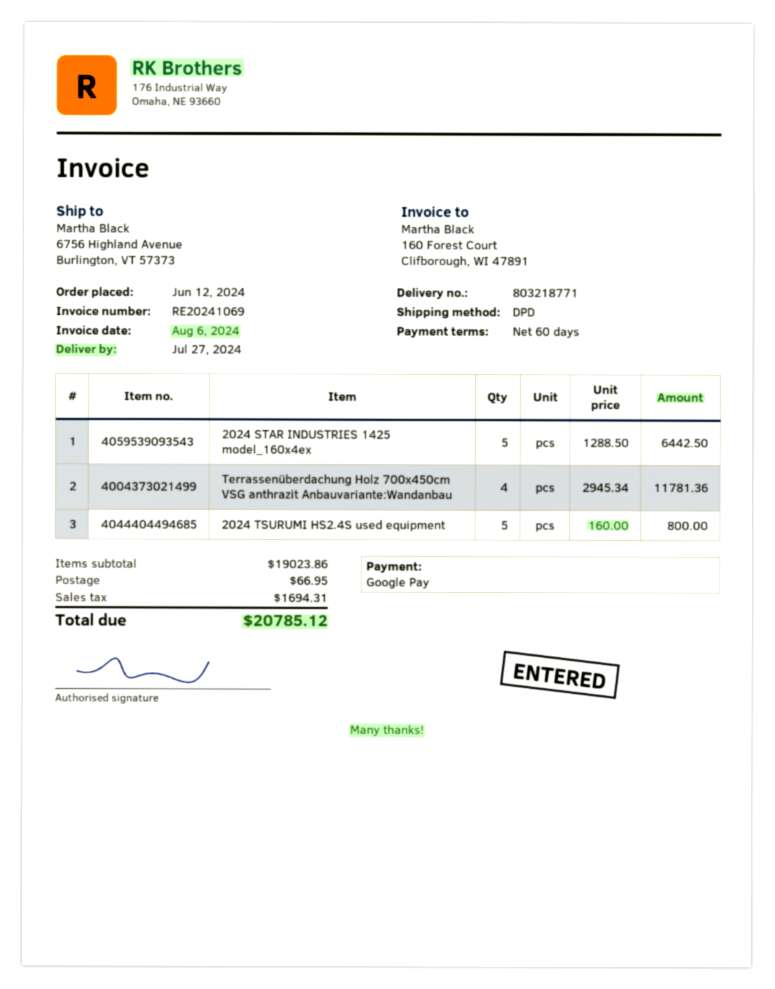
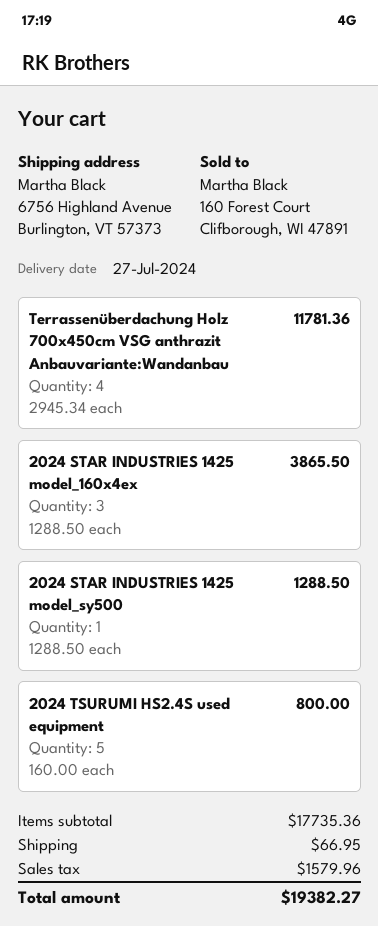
2024 STAR INDUSTRIES 1425 model_160x4ex: 5 x 1288.50 = 6442.50 -> 3 x 1288.50 = 3865.50
2024 STAR INDUSTRIES 1425 model_sy500: none -> 1 x 1288.50 = 1288.50
subtotal: 19023.86 -> 17735.36
tax: 1694.31 -> 1579.96
total: 20785.12 -> 19382.27

